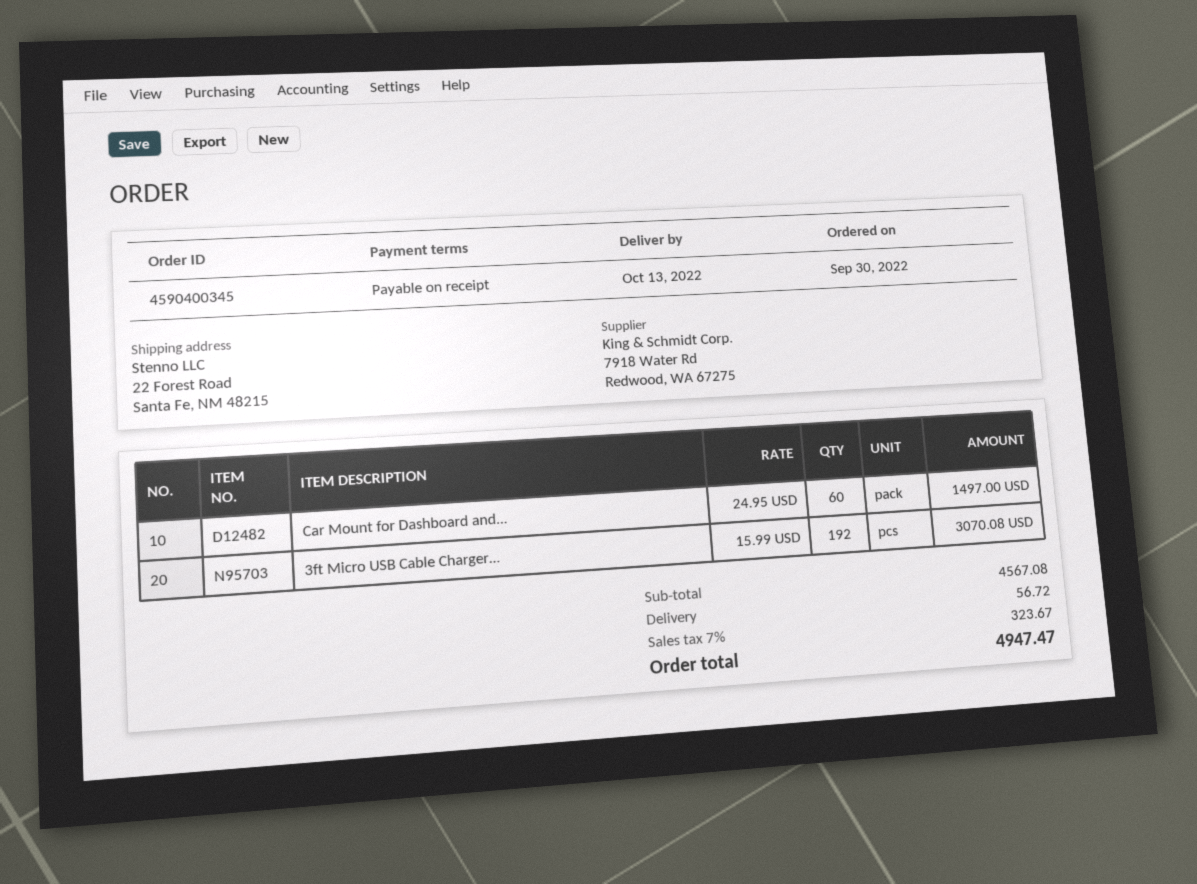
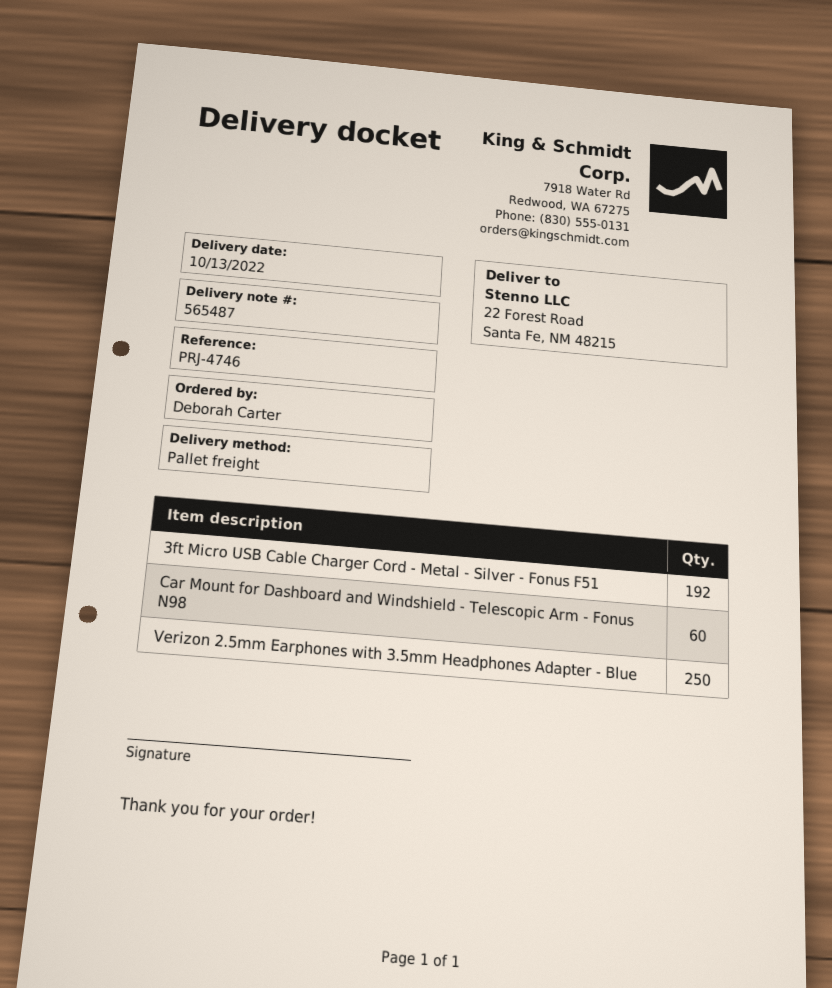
Verizon 2.5mm Earphones with 3.5mm Headphones Adapter - Blue: none -> 250

